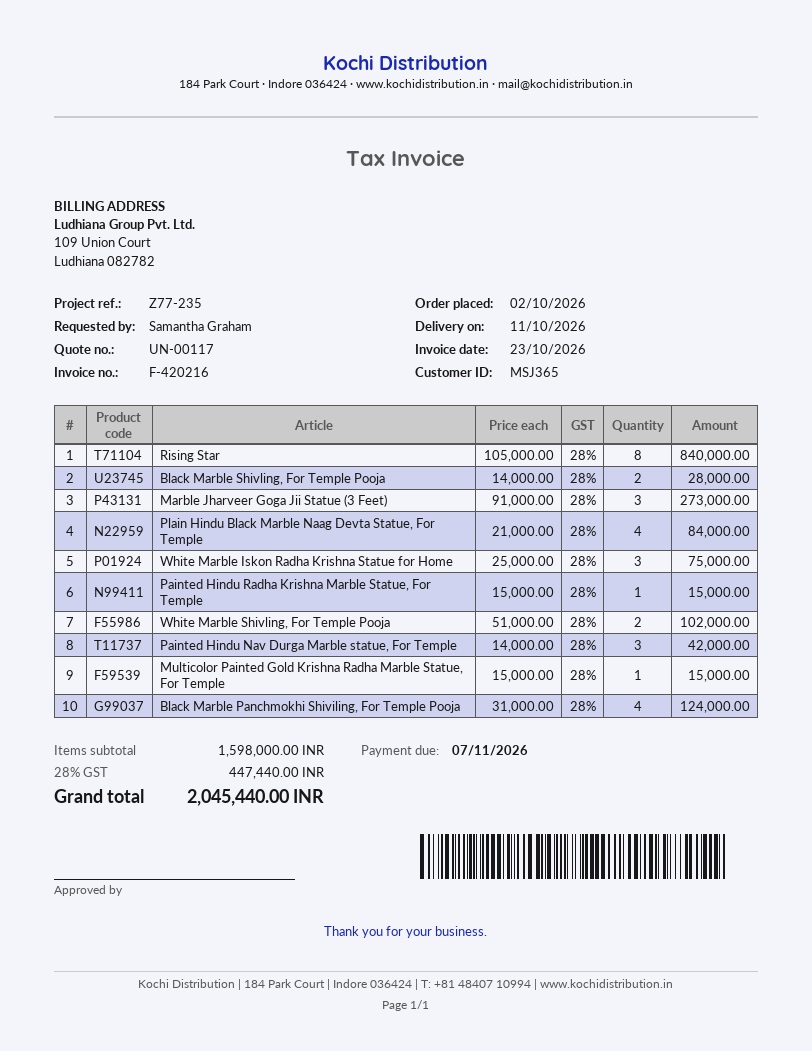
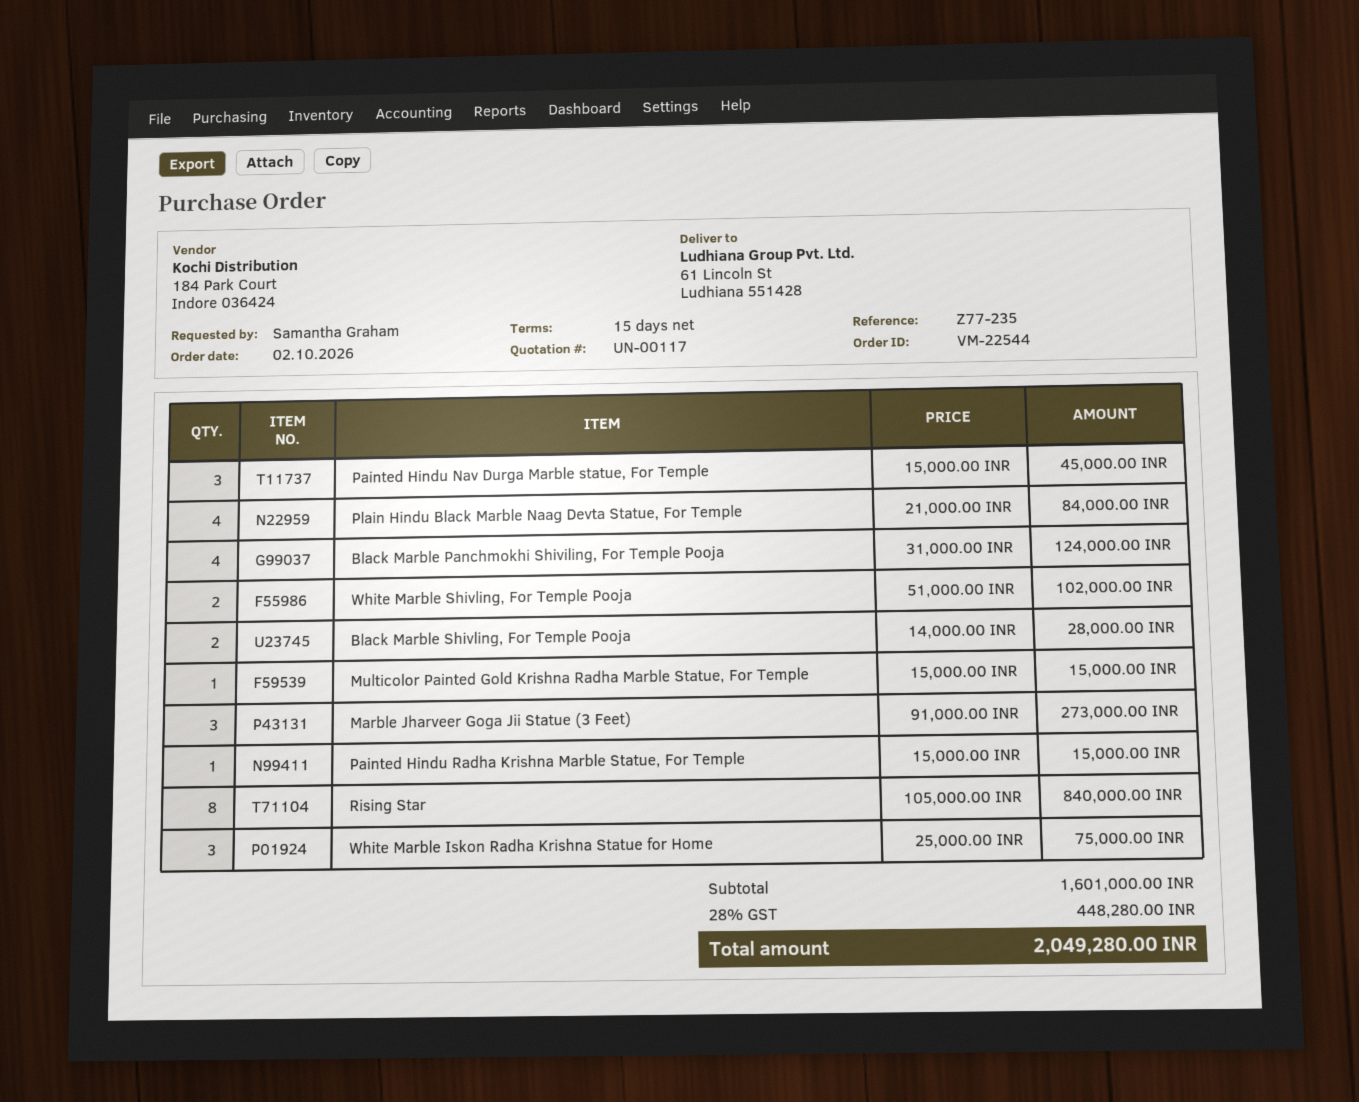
Painted Hindu Nav Durga Marble statue, For Temple: 3 x 14000.00 = 42000.00 -> 3 x 15000.00 = 45000.00
subtotal: 1598000.00 -> 1601000.00
tax: 28% = 447440.00 -> 28% = 448280.00
total: 2045440.00 -> 2049280.00

